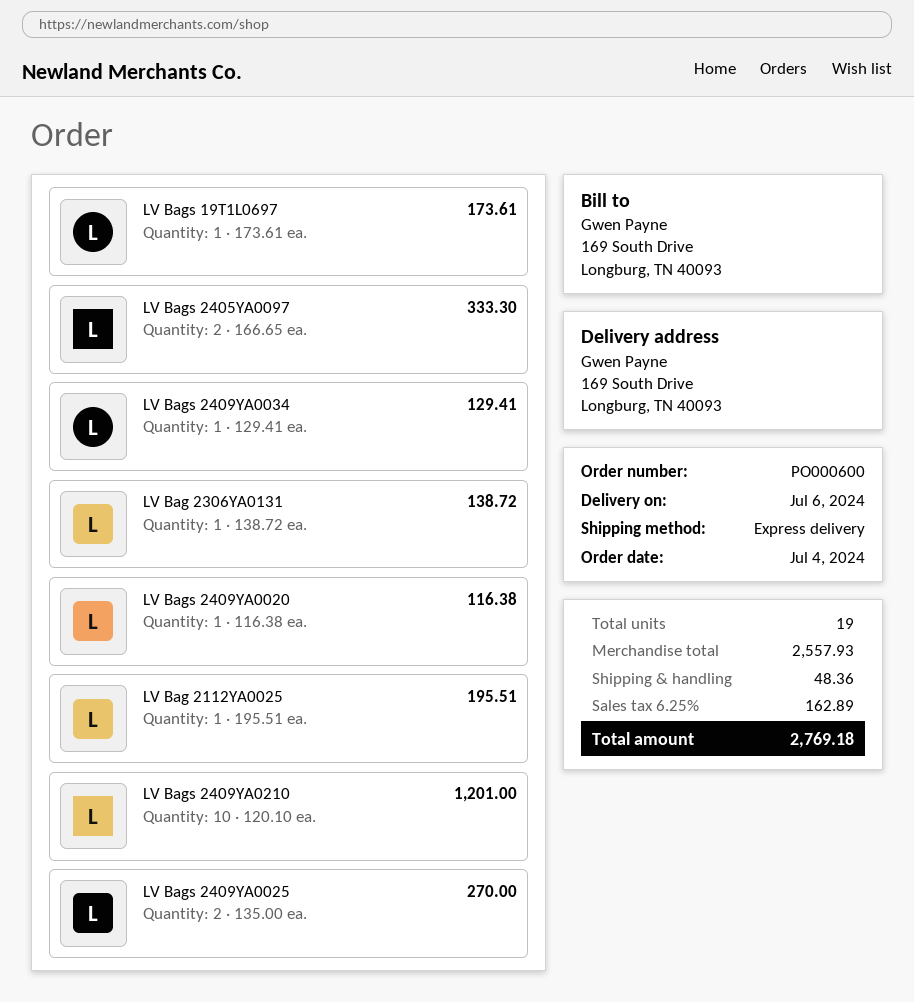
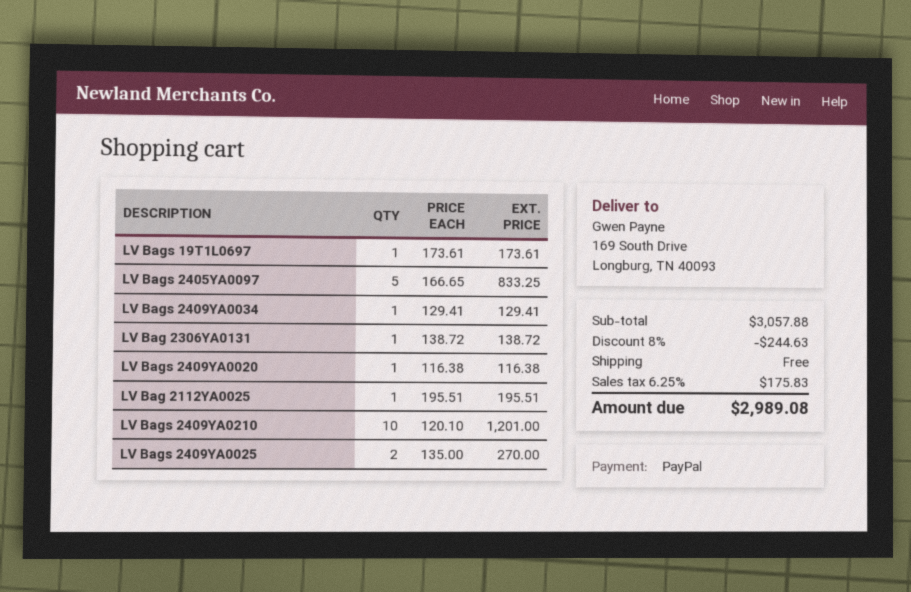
LV Bags 2405YA0097: 2 x 166.65 = 333.30 -> 5 x 166.65 = 833.25
subtotal: 2557.93 -> 3057.88
discount: none -> 8% = 244.63
shipping: 48.36 -> 0.00
tax: 6.25% = 162.89 -> 6.25% = 175.83
total: 2769.18 -> 2989.08

